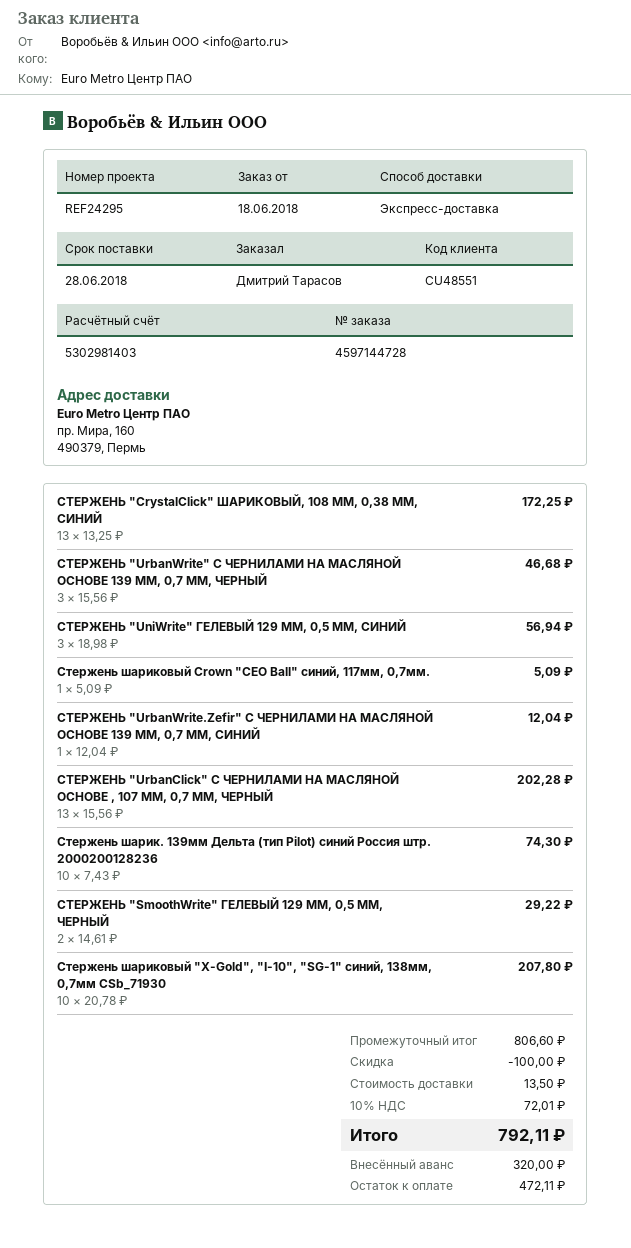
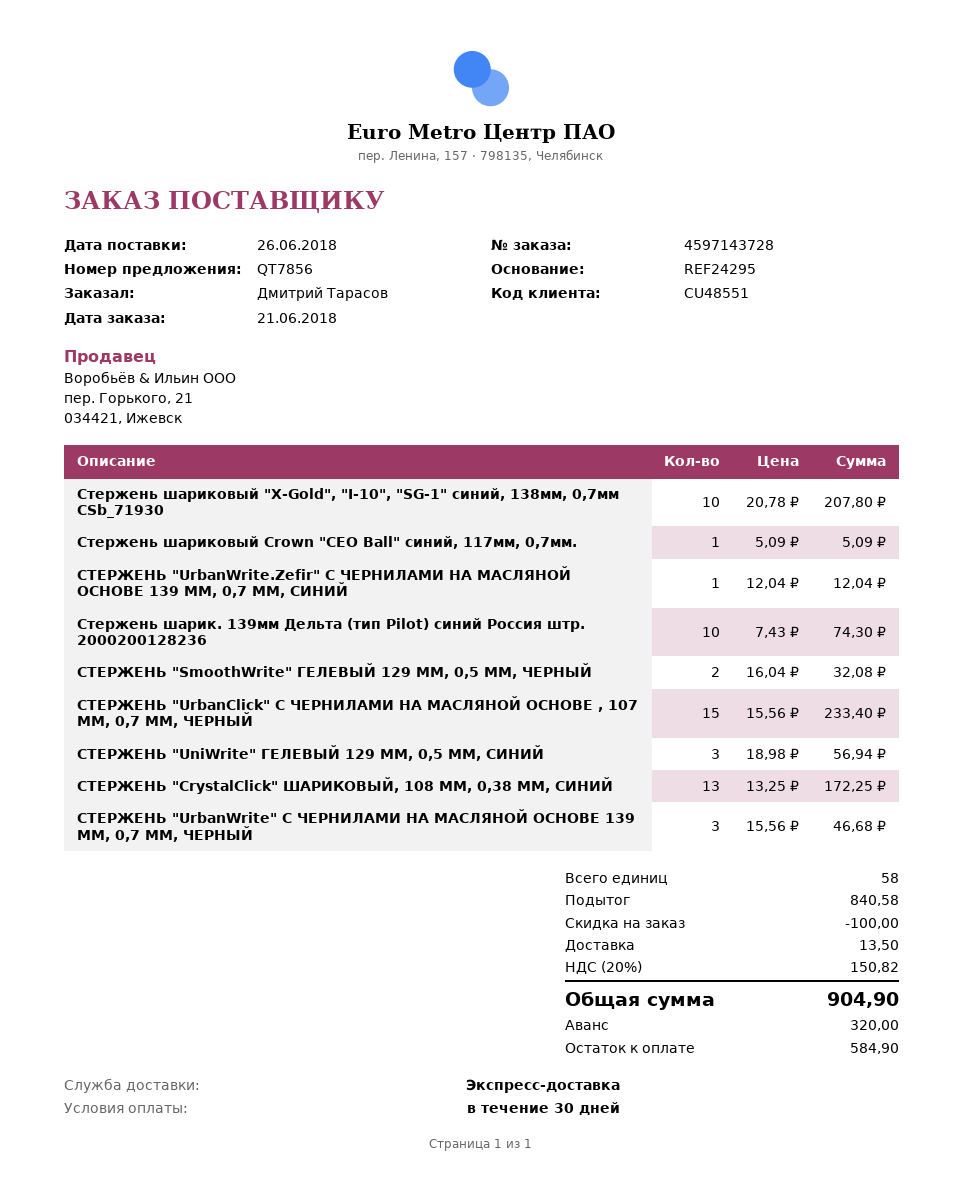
order number: 4597144728 -> 4597143728
order date: 2018-06-18 -> 2018-06-21
delivery date: 2018-06-28 -> 2018-06-26
СТЕРЖЕНЬ "UrbanClick" С ЧЕРНИЛАМИ НА МАСЛЯНОЙ ОСНОВЕ , 107 ММ, 0,7 ММ, ЧЕРНЫЙ: 13 x 15.56 = 202.28 -> 15 x 15.56 = 233.40
СТЕРЖЕНЬ "SmoothWrite" ГЕЛЕВЫЙ 129 ММ, 0,5 ММ, ЧЕРНЫЙ: 2 x 14.61 = 29.22 -> 2 x 16.04 = 32.08
subtotal: 806.60 -> 840.58
tax: 10% = 72.01 -> 20% = 150.82
total: 792.11 -> 904.90
balance: 472.11 -> 584.90

